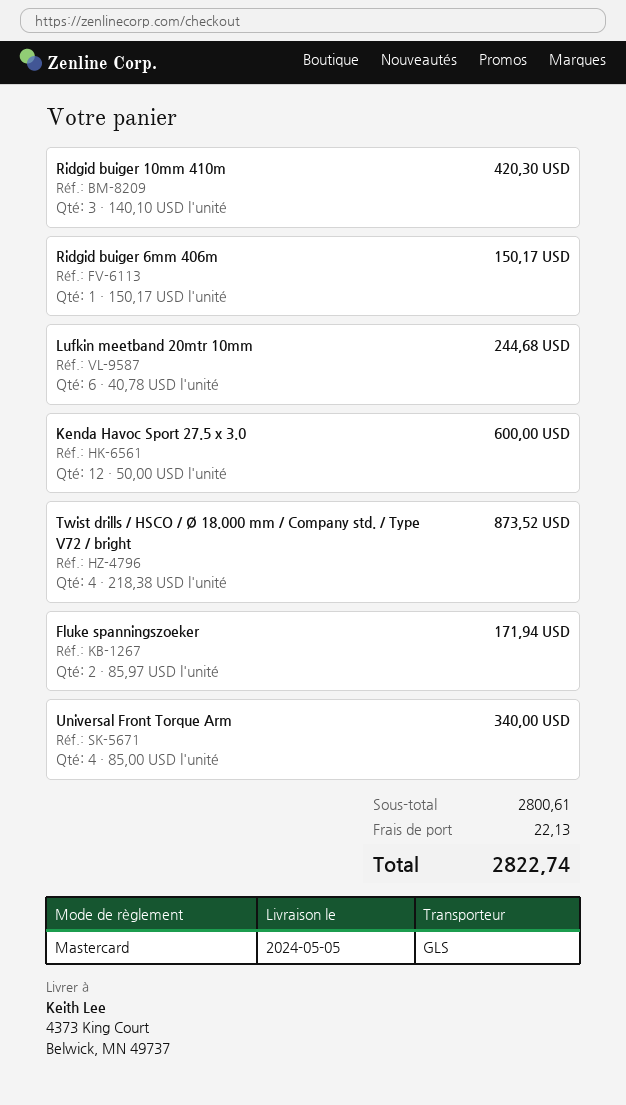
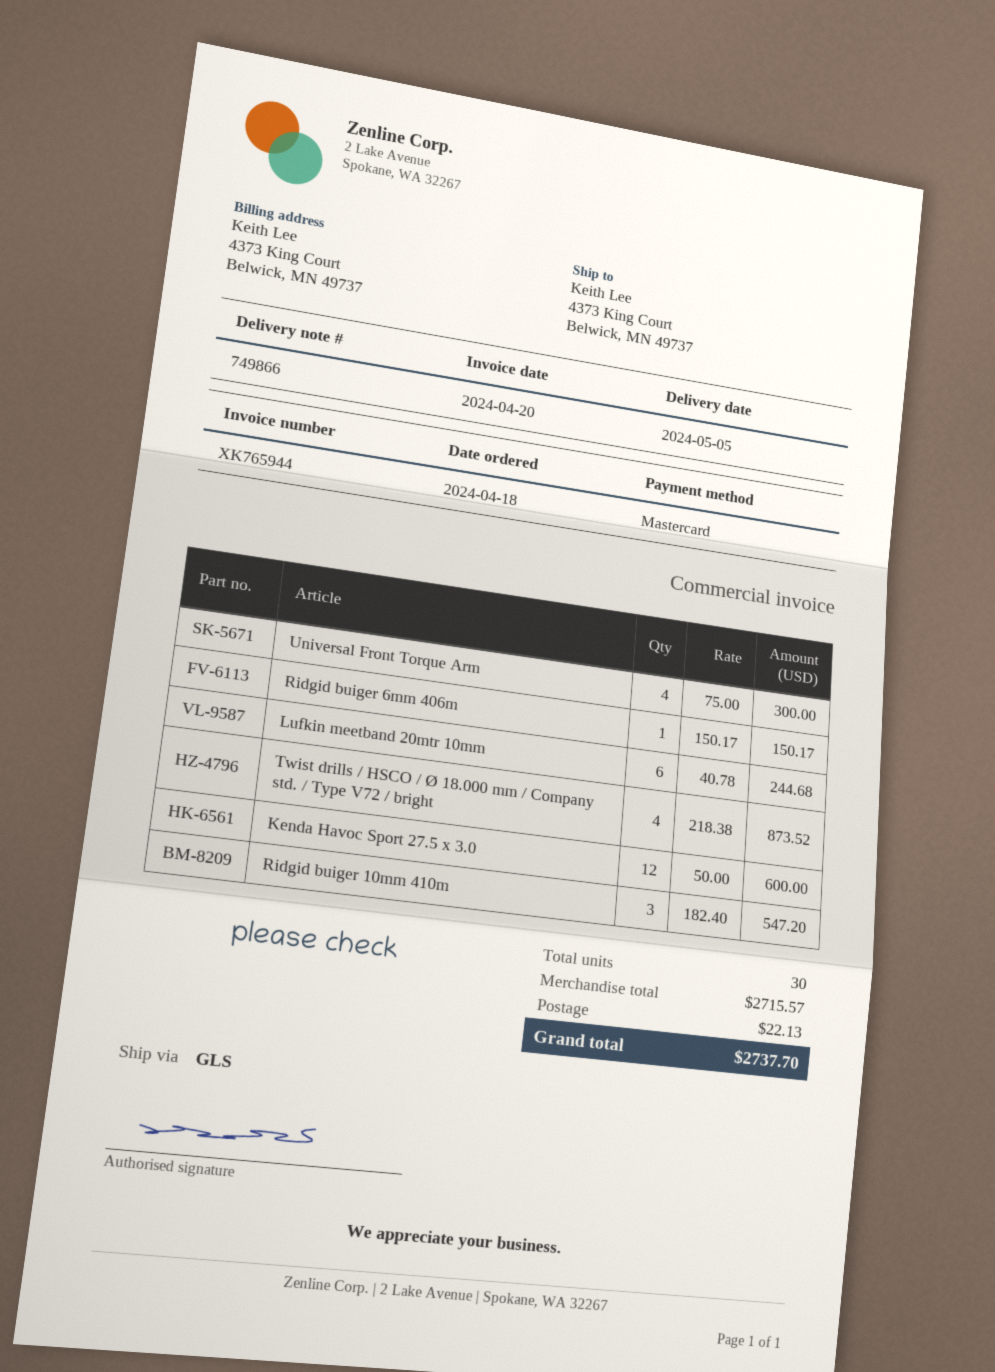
Ridgid buiger 10mm 410m: 3 x 140.10 = 420.30 -> 3 x 182.40 = 547.20
Fluke spanningszoeker: 2 x 85.97 = 171.94 -> none
Universal Front Torque Arm: 4 x 85.00 = 340.00 -> 4 x 75.00 = 300.00
subtotal: 2800.61 -> 2715.57
total: 2822.74 -> 2737.70

